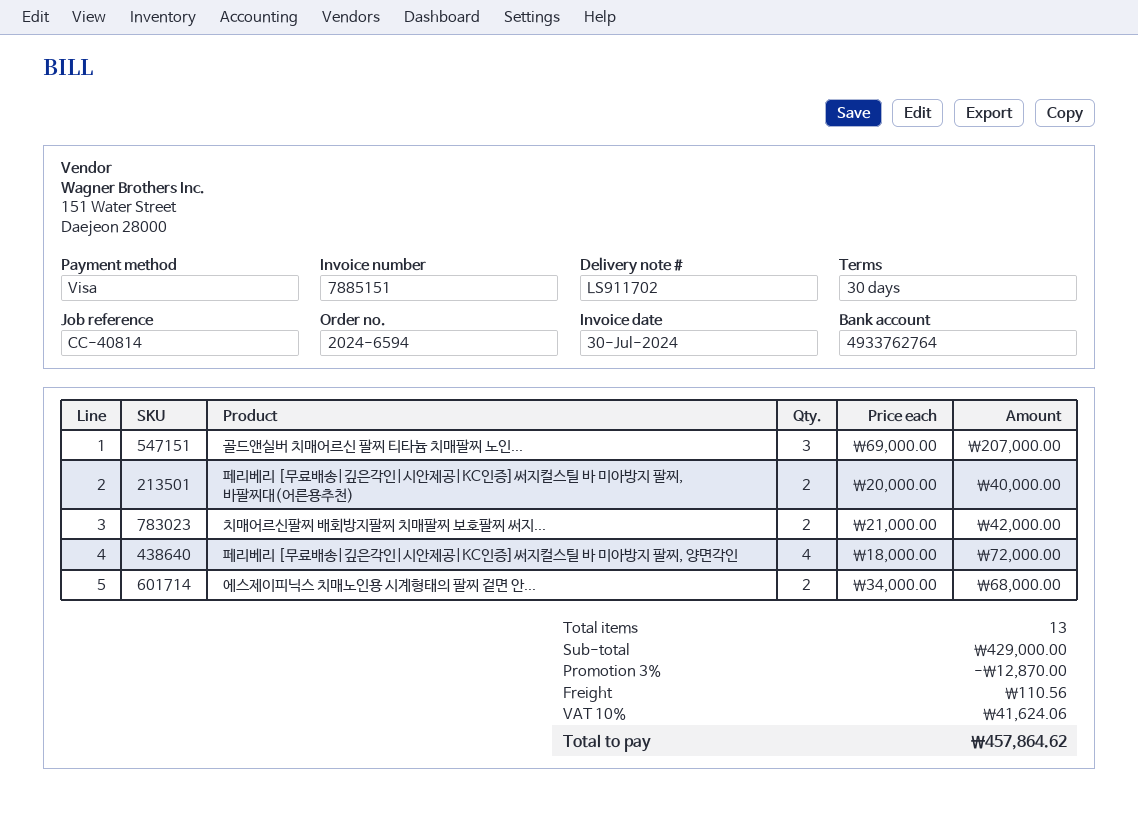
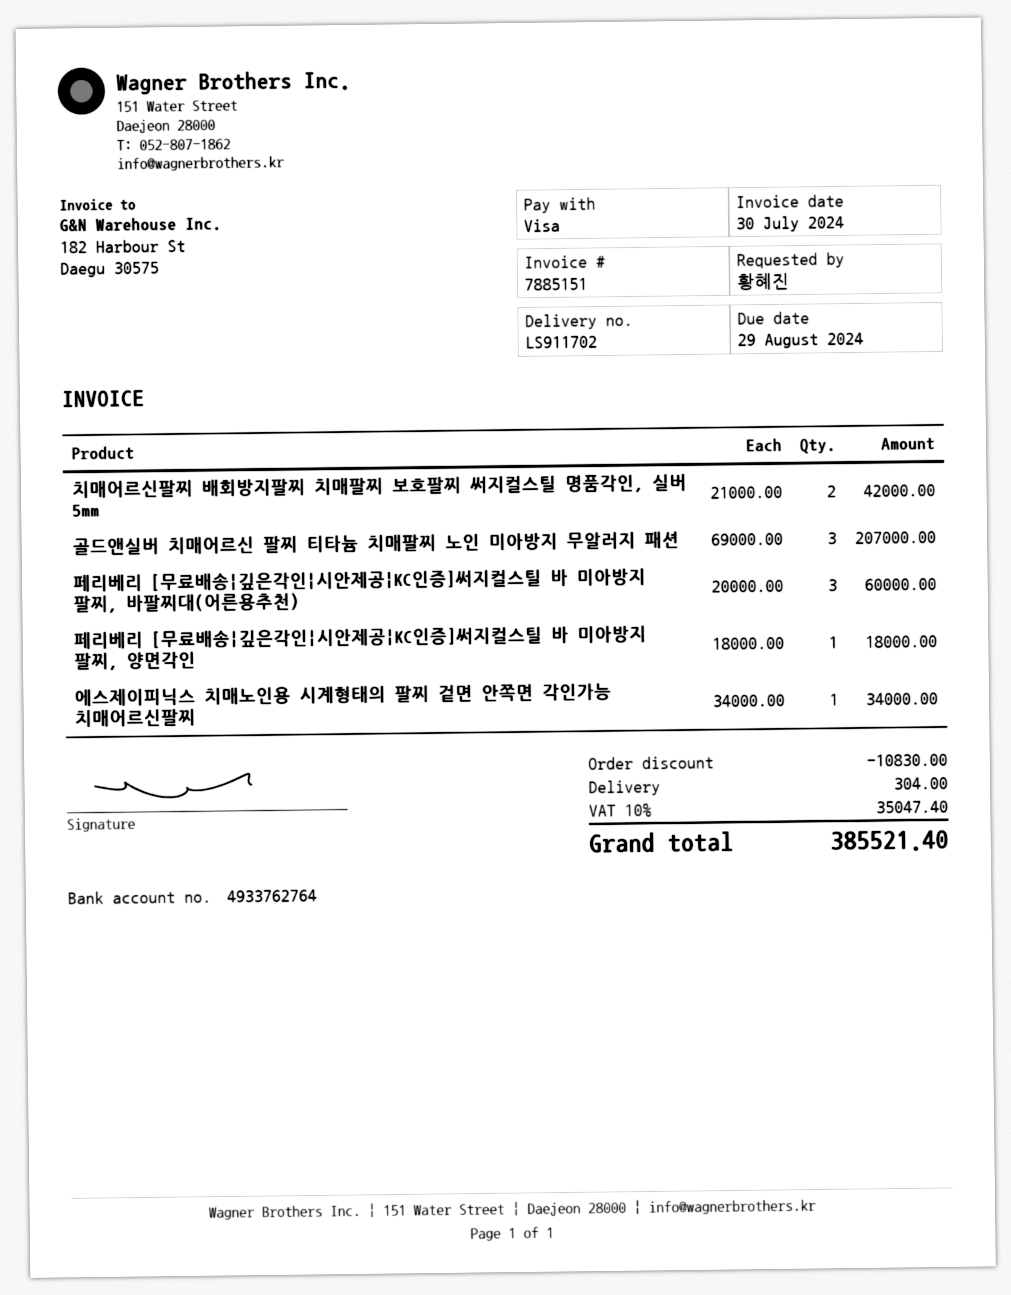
페리베리 [무료배송|깊은각인|시안제공|KC인증]써지컬스틸 바 미아방지 팔찌, 바팔찌대(어른용추천): 2 x 20000.00 = 40000.00 -> 3 x 20000.00 = 60000.00
페리베리 [무료배송|깊은각인|시안제공|KC인증]써지컬스틸 바 미아방지 팔찌, 양면각인: 4 x 18000.00 = 72000.00 -> 1 x 18000.00 = 18000.00
에스제이피닉스 치매노인용 시계형태의 팔찌 겉면 안...: 2 x 34000.00 = 68000.00 -> 1 x 34000.00 = 34000.00
discount: 12870.00 -> 10830.00
shipping: 110.56 -> 304.00
tax: 10% = 41624.06 -> 10% = 35047.40
total: 457864.62 -> 385521.40

